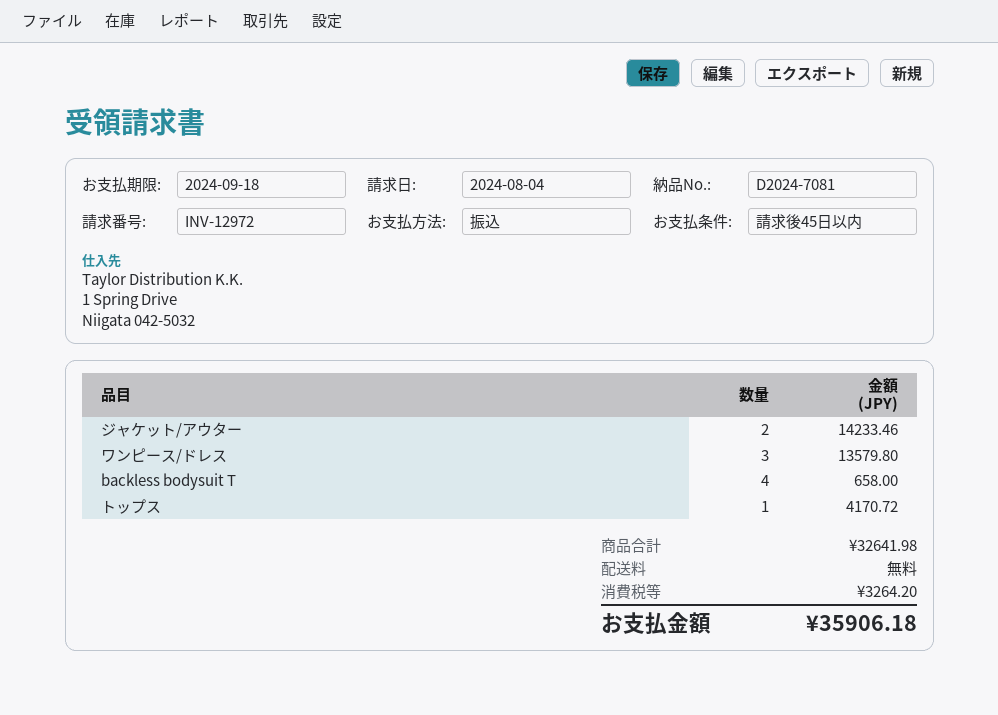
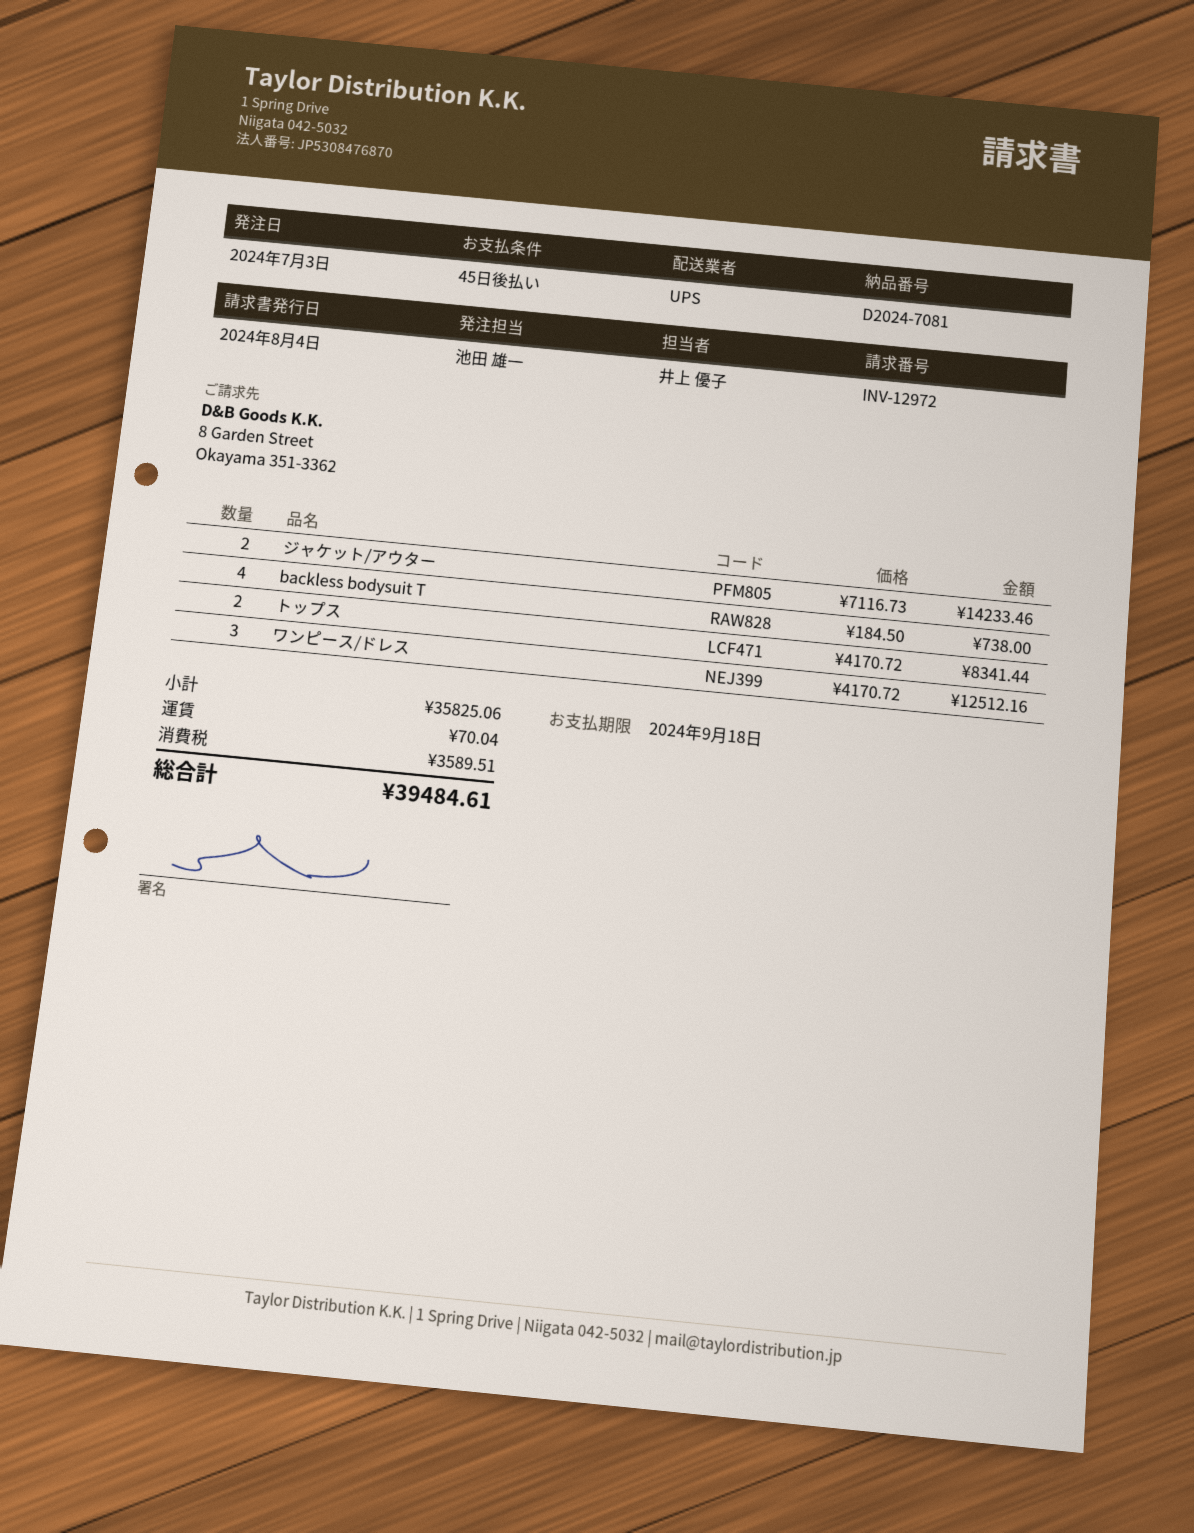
ワンピース/ドレス: 3 for 13579.80 -> 3 for 12512.16
backless bodysuit T: 4 for 658.00 -> 4 for 738.00
トップス: 1 for 4170.72 -> 2 for 8341.44
subtotal: 32641.98 -> 35825.06
shipping: 0.00 -> 70.04
tax: 3264.20 -> 3589.51
total: 35906.18 -> 39484.61

